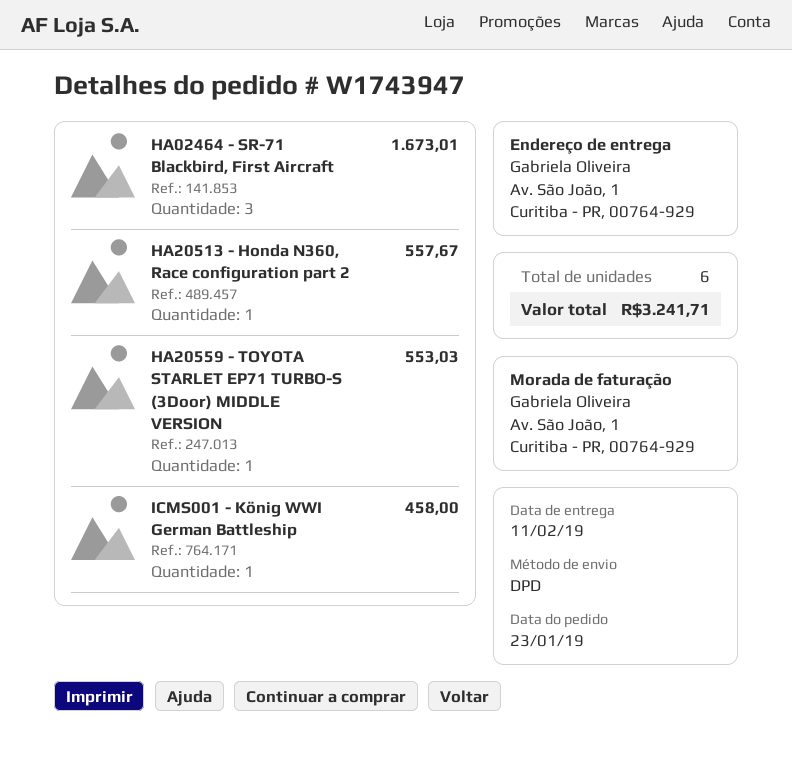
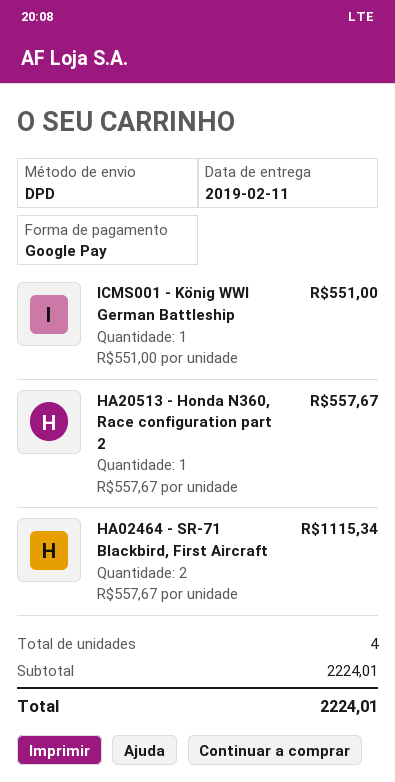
HA02464 - SR-71 Blackbird, First Aircraft: 3 for 1673.01 -> 2 for 1115.34
HA20559 - TOYOTA STARLET EP71 TURBO-S (3Door) MIDDLE VERSION: 1 for 553.03 -> none
ICMS001 - König WWI German Battleship: 1 for 458.00 -> 1 for 551.00
total quantity: 6 -> 4
total: 3241.71 -> 2224.01

